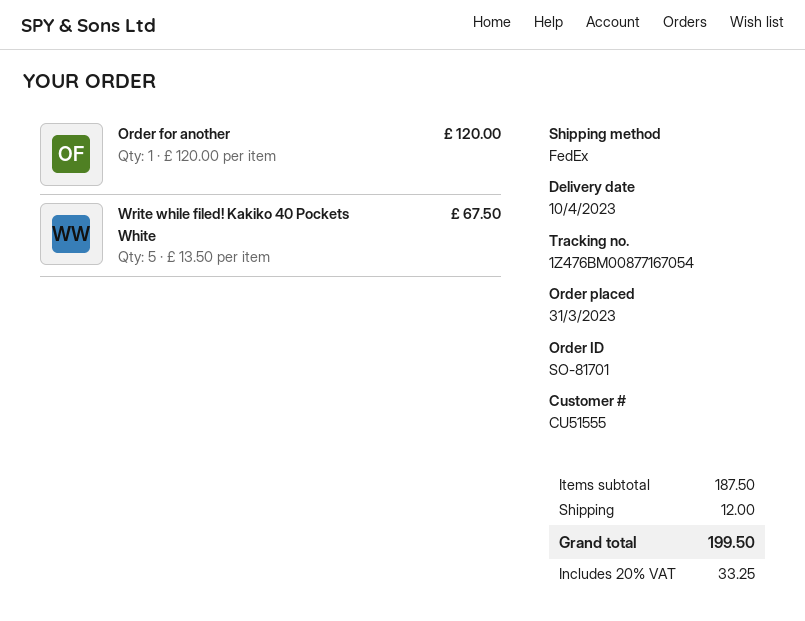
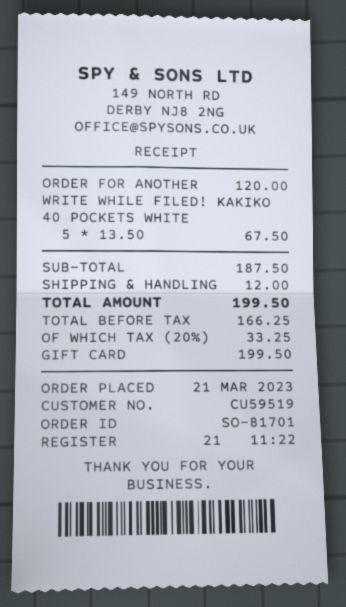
order date: 2023-03-31 -> 2023-03-21
customer number: CU51555 -> CU59519

